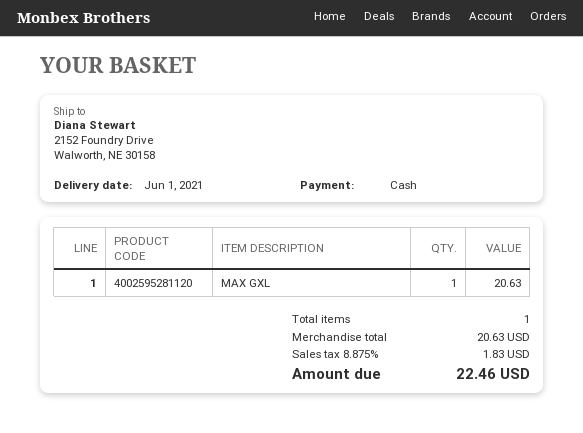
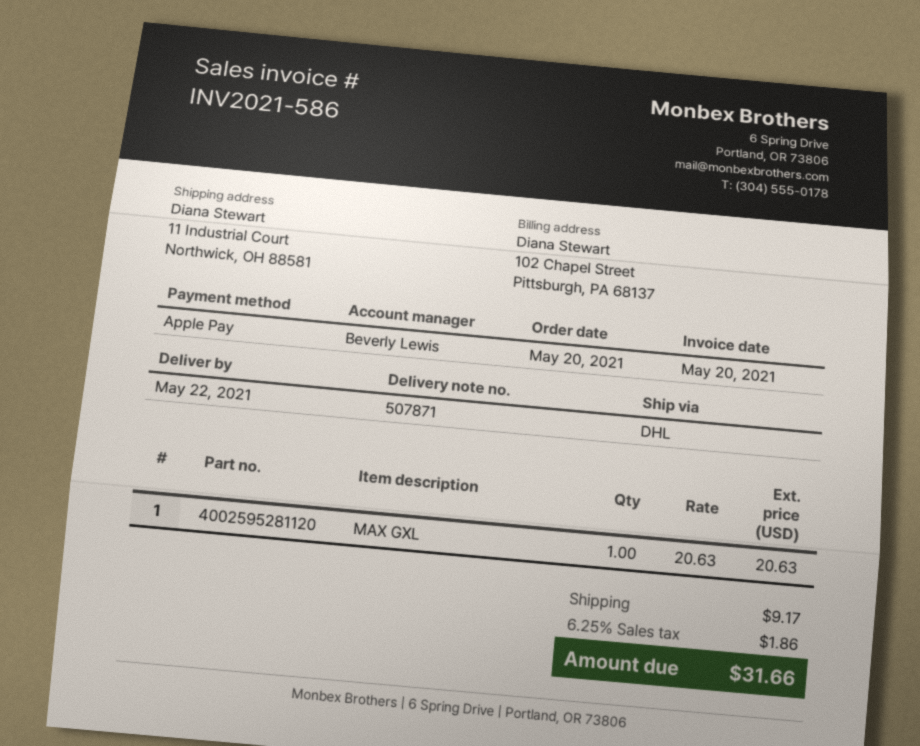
delivery date: 2021-06-01 -> 2021-05-22
payment method: cash -> Apple Pay
ship to: 2152 Foundry Drive, Walworth, NE 30158 -> 11 Industrial Court, Northwick, OH 88581
shipping: none -> 9.17
tax: 8.875% = 1.83 -> 6.25% = 1.86
total: 22.46 -> 31.66

